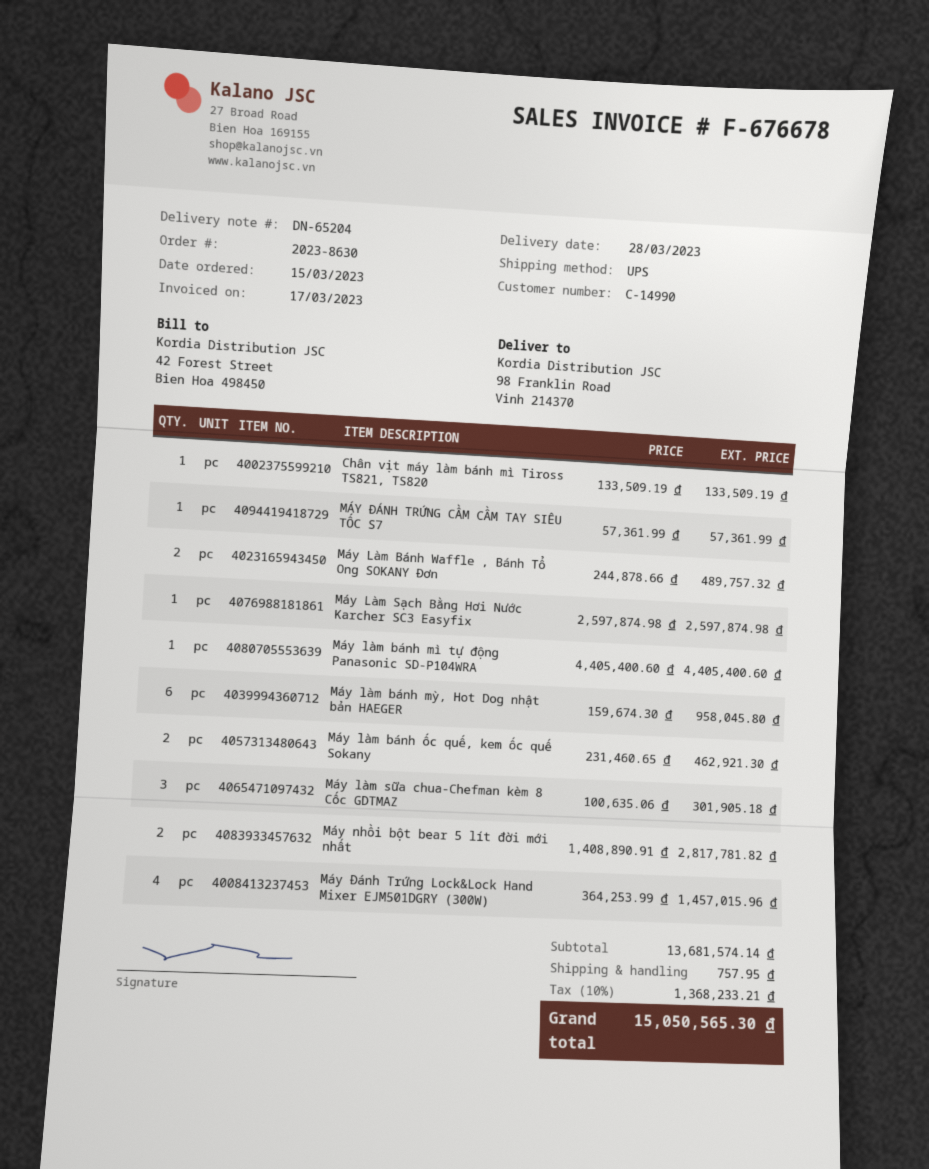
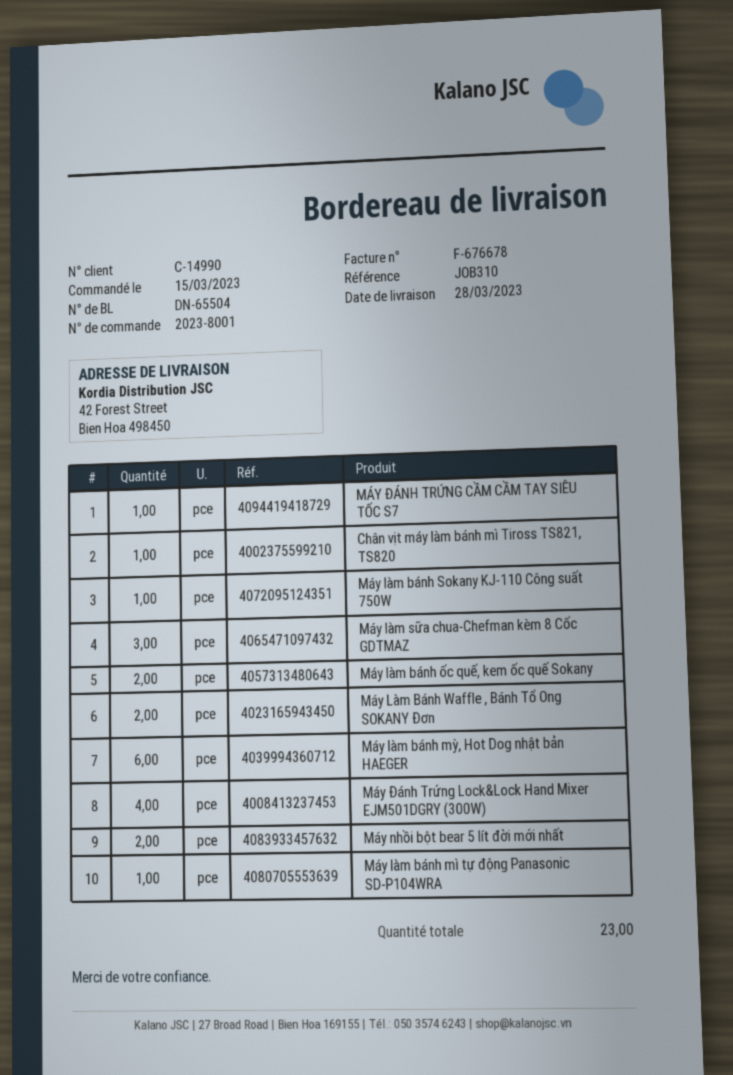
order number: 2023-8630 -> 2023-8001
delivery note number: DN-65204 -> DN-65504
ship to: 98 Franklin Road, Vinh 214370 -> 42 Forest Street, Bien Hoa 498450
Máy Làm Sạch Bằng Hơi Nước Karcher SC3 Easyfix: 1 -> none
Máy làm bánh Sokany KJ-110 Công suất 750W: none -> 1

